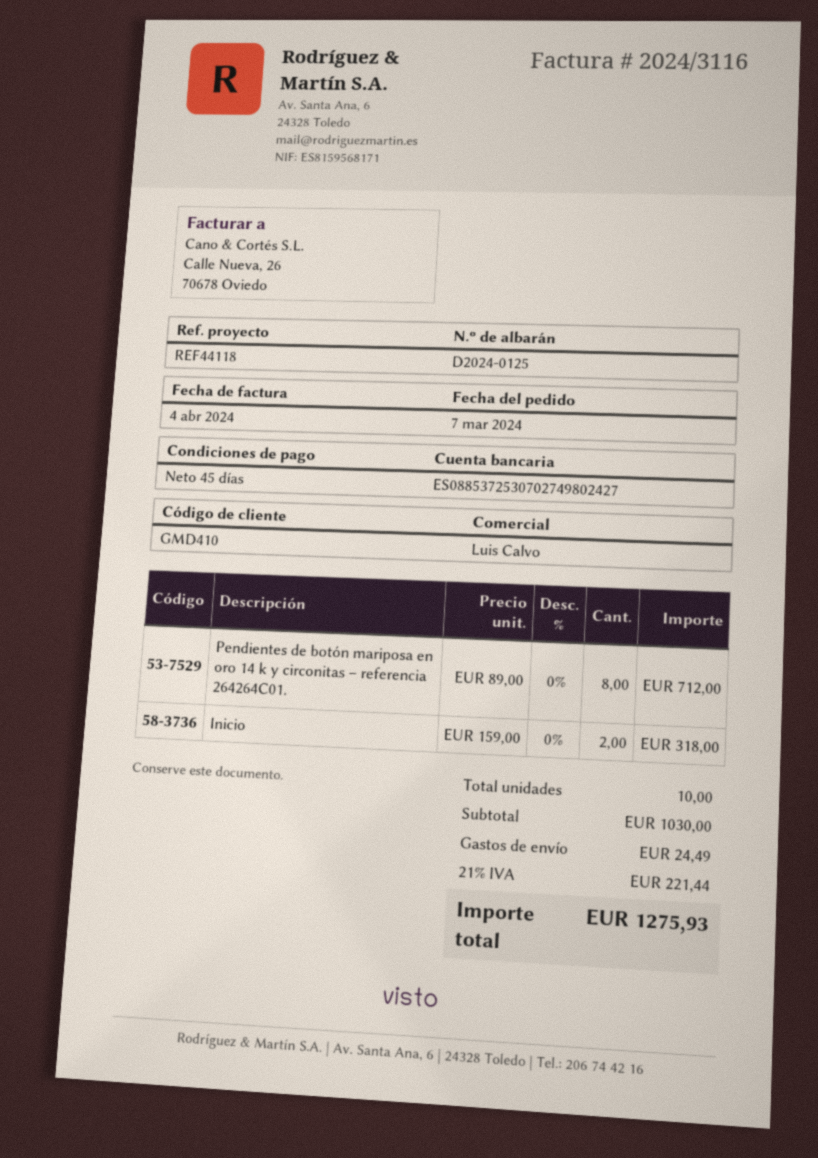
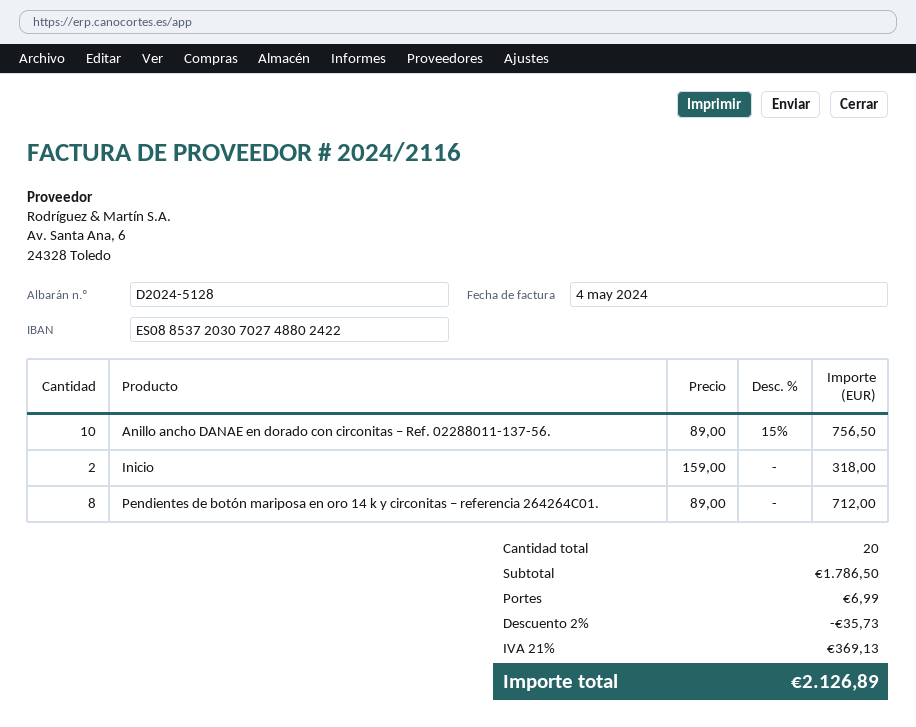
delivery note number: D2024-0125 -> D2024-5128
invoice number: 2024/3116 -> 2024/2116
invoice date: 2024-04-04 -> 2024-05-04
bank account: ES0885372530702749802427 -> ES0885372030702748802422
Anillo ancho DANAE en dorado con circonitas – Ref. 02288011-137-56.: none -> 10 x 89.00 - 15% = 756.50
total quantity: 10 -> 20
subtotal: 1030.00 -> 1786.50
discount: none -> 2% = 35.73
shipping: 24.49 -> 6.99
tax: 21% = 221.44 -> 21% = 369.13
total: 1275.93 -> 2126.89

